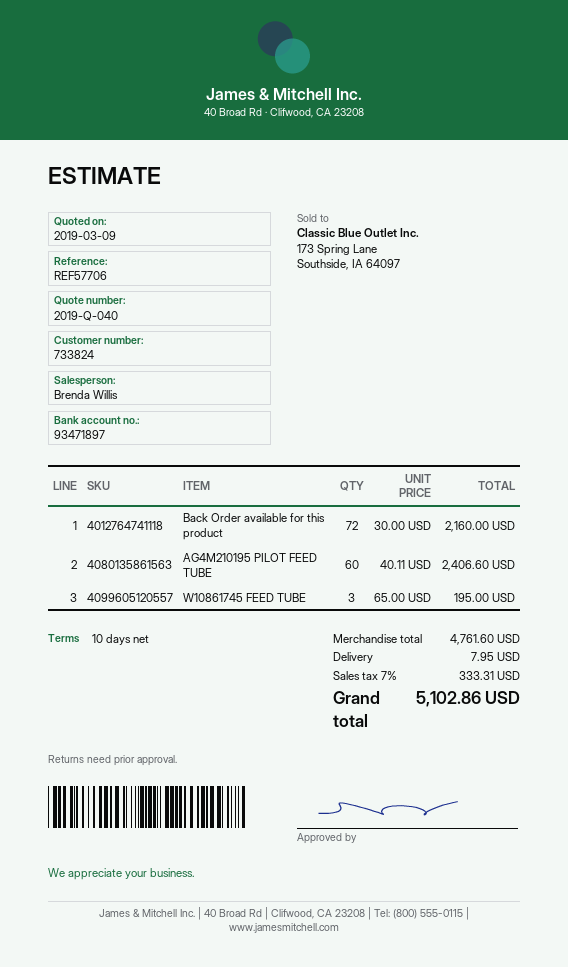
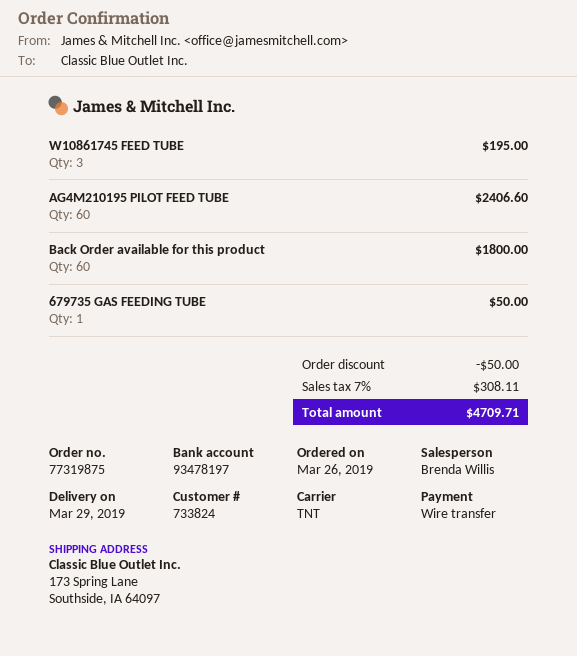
bank account: 93471897 -> 93478197
Back Order available for this product: 72 for 2160.00 -> 60 for 1800.00
679735 GAS FEEDING TUBE: none -> 1 for 50.00
discount: none -> 50.00
shipping: 7.95 -> none
tax: 7% = 333.31 -> 7% = 308.11
total: 5102.86 -> 4709.71

